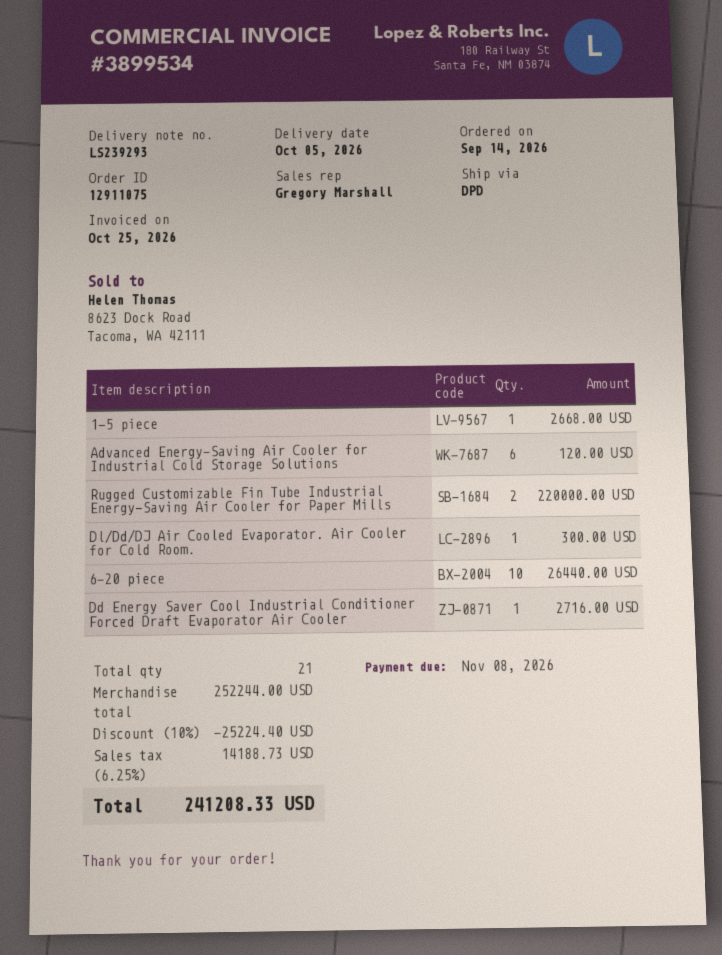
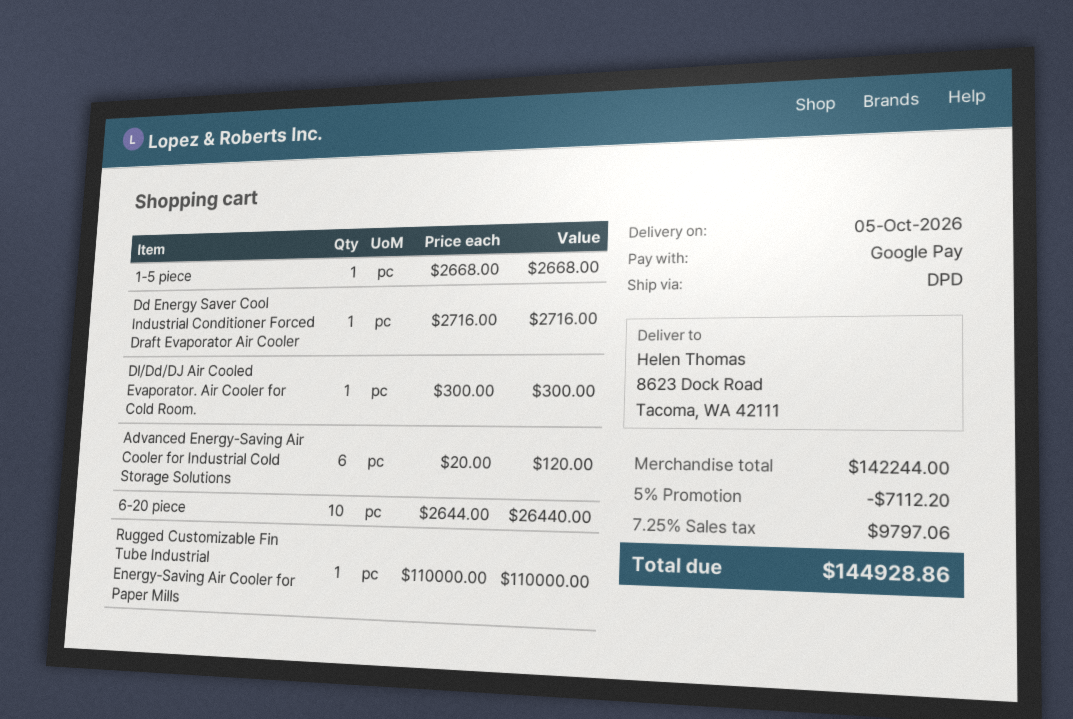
Rugged Customizable Fin Tube Industrial Energy-Saving Air Cooler for Paper Mills: 2 for 220000.00 -> 1 for 110000.00
subtotal: 252244.00 -> 142244.00
discount: 10% = 25224.40 -> 5% = 7112.20
tax: 6.25% = 14188.73 -> 7.25% = 9797.06
total: 241208.33 -> 144928.86

